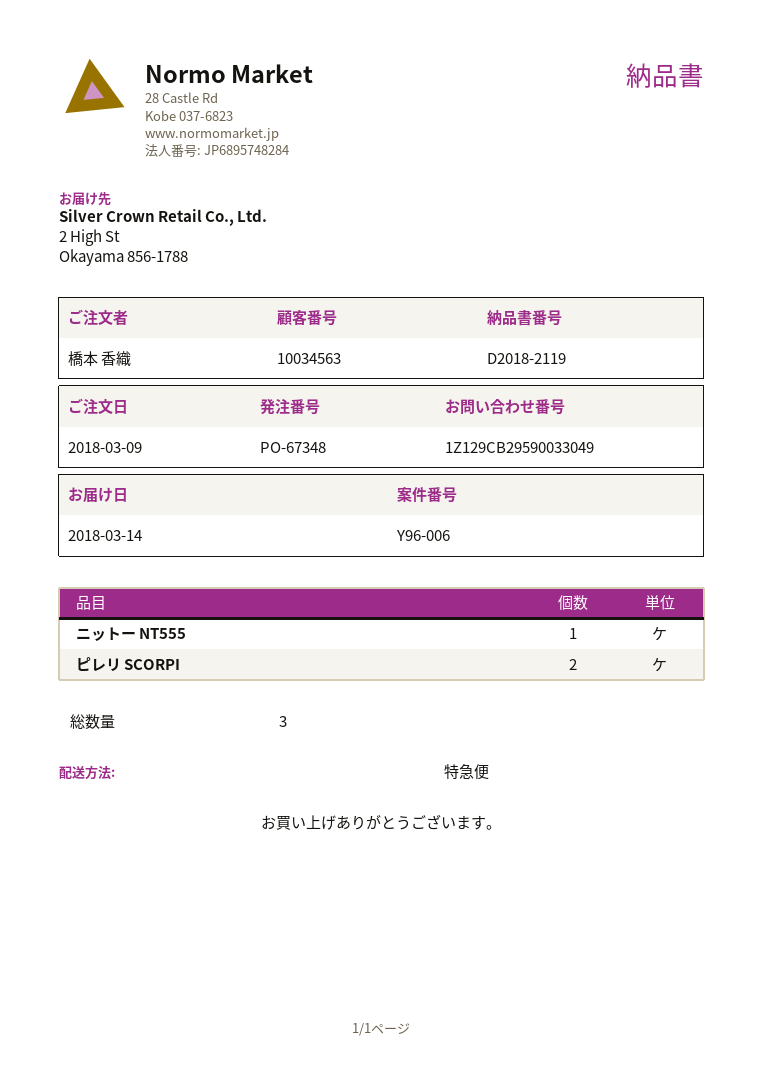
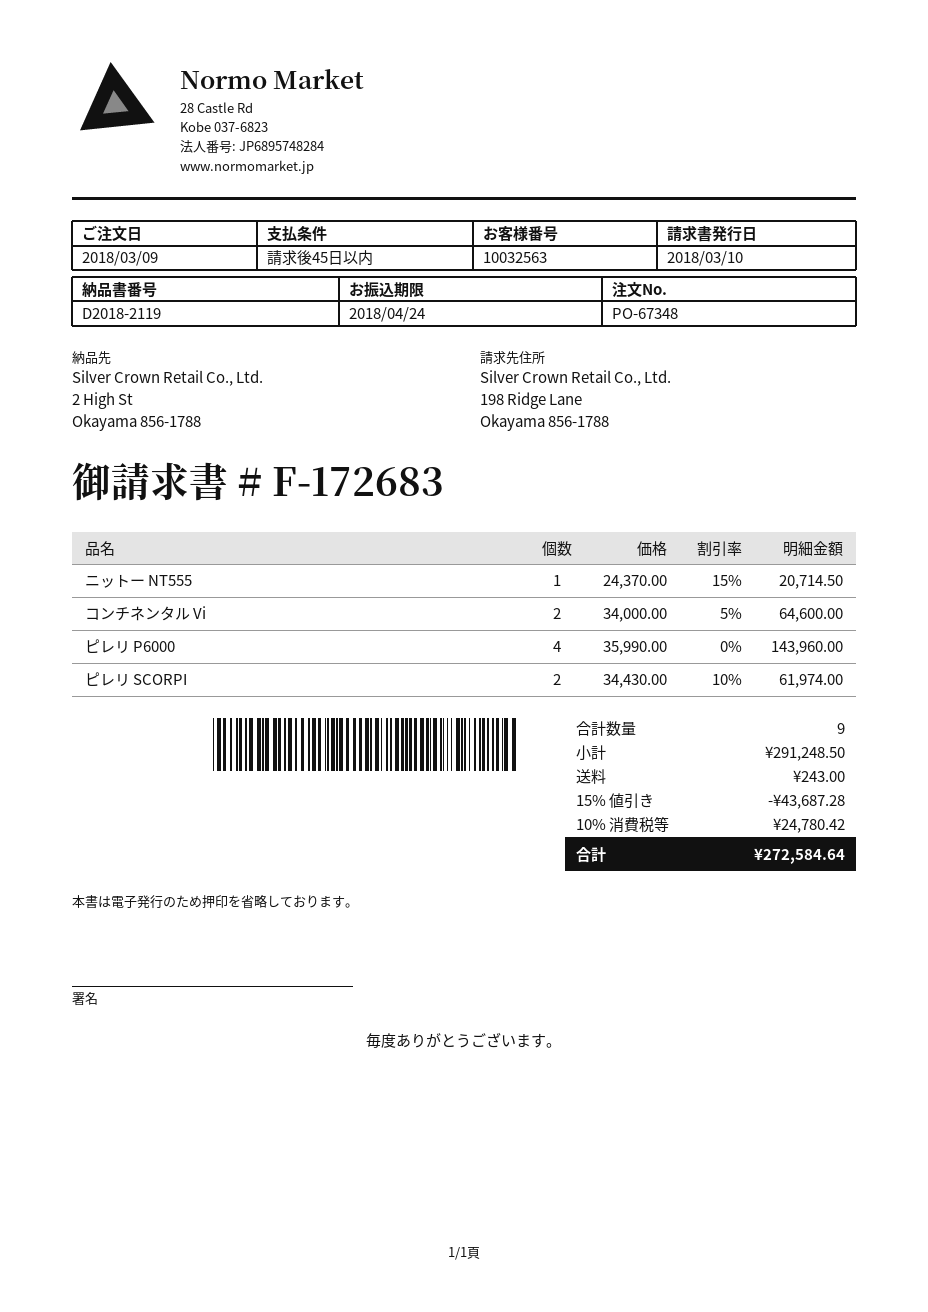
customer number: 10034563 -> 10032563
コンチネンタル Vi: none -> 2
ピレリ P6000: none -> 4
total quantity: 3 -> 9

